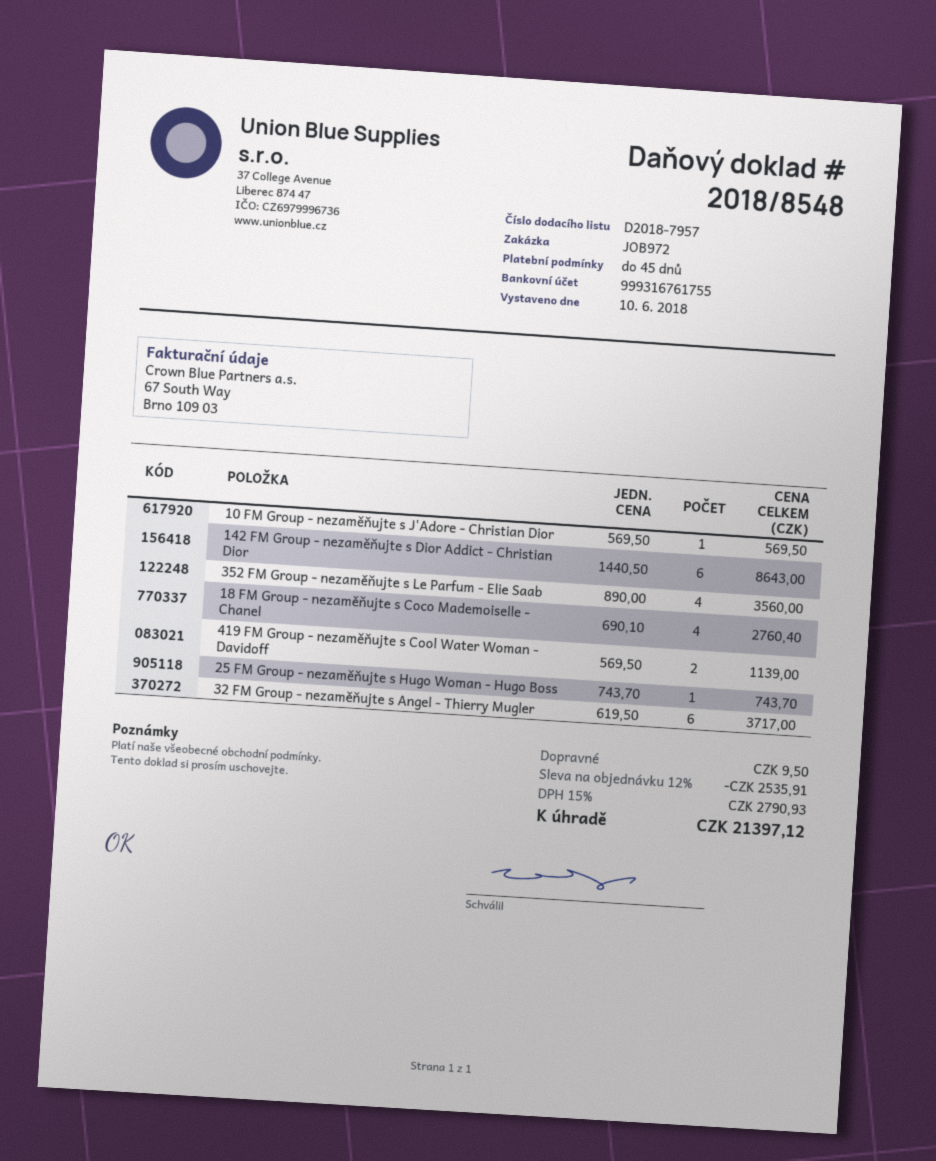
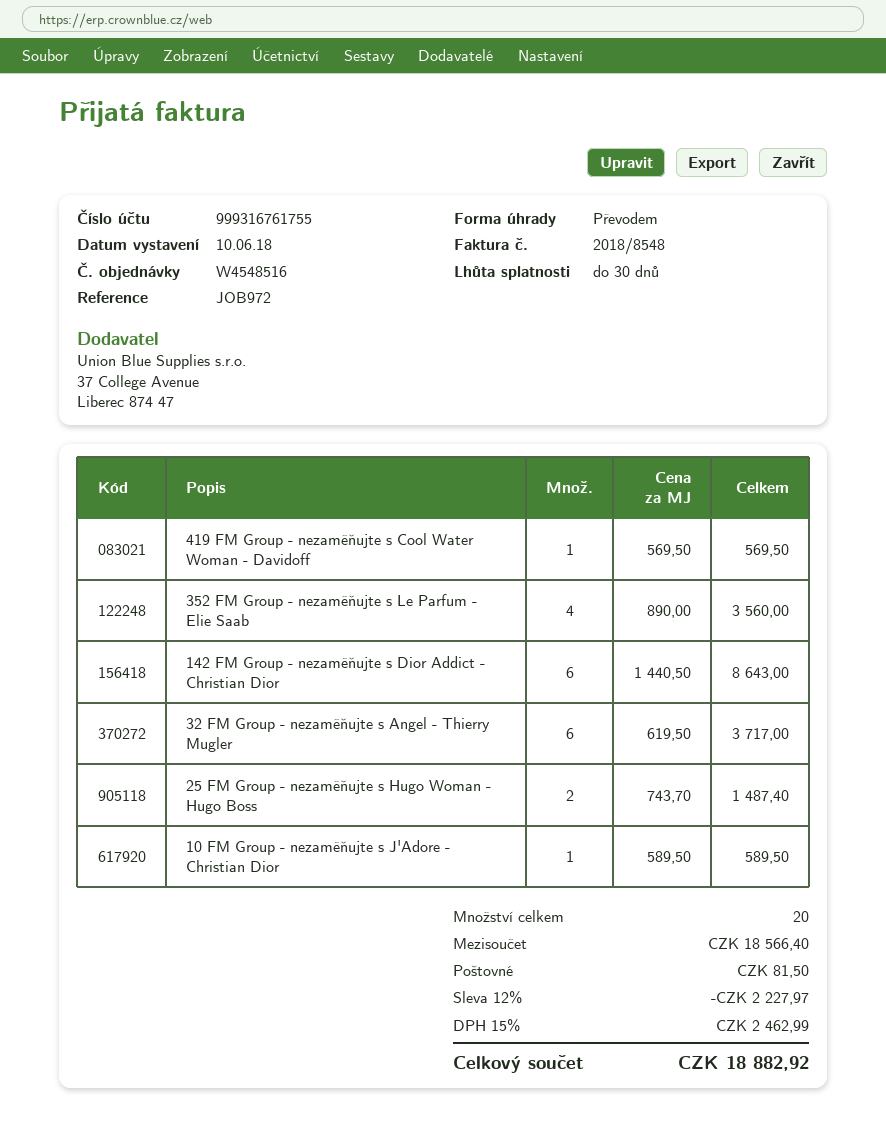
payment terms: 45 days -> 30 days
10 FM Group - nezaměňujte s J'Adore - Christian Dior: 1 x 569.50 = 569.50 -> 1 x 589.50 = 589.50
18 FM Group - nezaměňujte s Coco Mademoiselle - Chanel: 4 x 690.10 = 2760.40 -> none
419 FM Group - nezaměňujte s Cool Water Woman - Davidoff: 2 x 569.50 = 1139.00 -> 1 x 569.50 = 569.50
25 FM Group - nezaměňujte s Hugo Woman - Hugo Boss: 1 x 743.70 = 743.70 -> 2 x 743.70 = 1487.40
discount: 12% = 2535.91 -> 12% = 2227.97
shipping: 9.50 -> 81.50
tax: 15% = 2790.93 -> 15% = 2462.99
total: 21397.12 -> 18882.92

